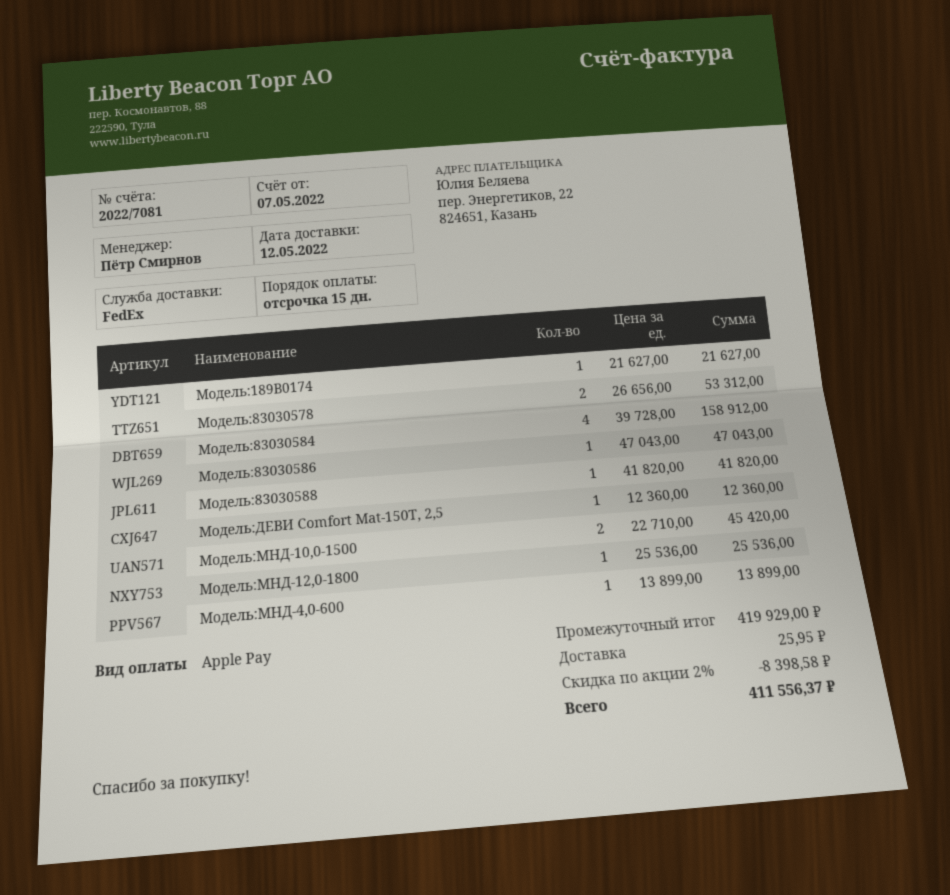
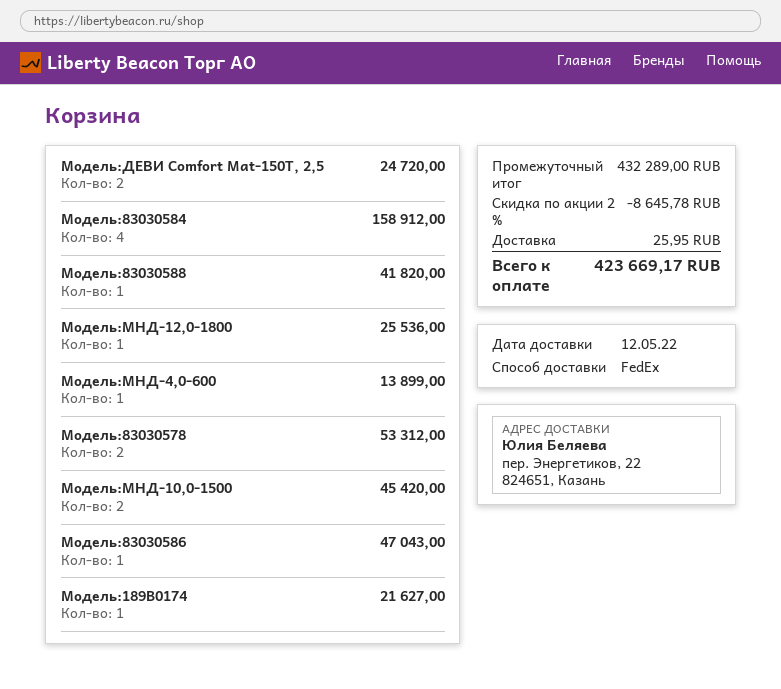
Модель:ДЕВИ Comfort Mat-150T, 2,5: 1 for 12360.00 -> 2 for 24720.00
subtotal: 419929.00 -> 432289.00
discount: 2% = 8398.58 -> 2% = 8645.78
total: 411556.37 -> 423669.17

